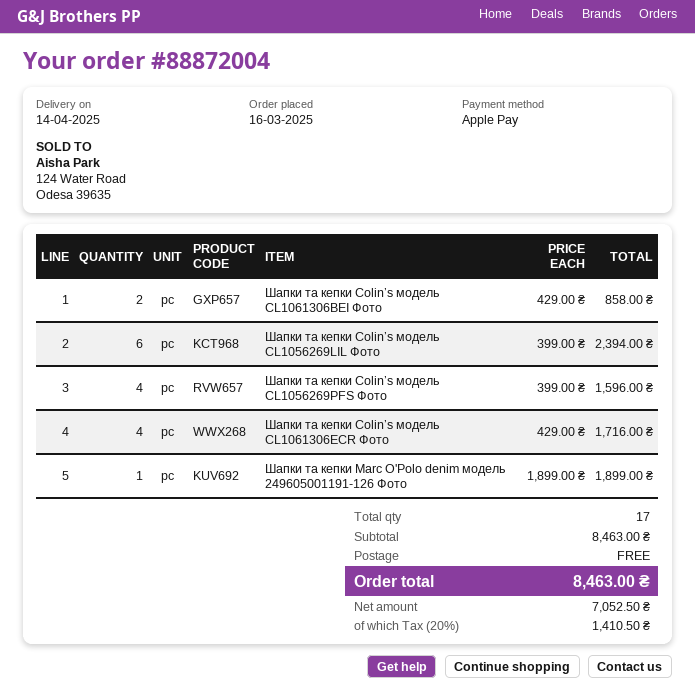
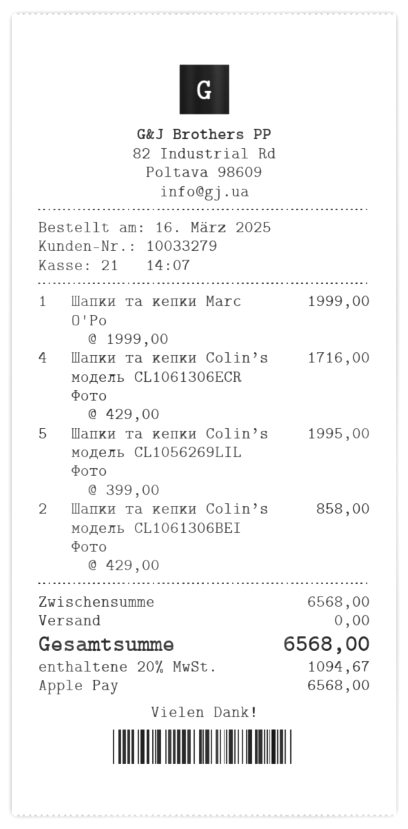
Шапки та кепки Colin’s модель CL1056269LIL Фото: 6 x 399.00 = 2394.00 -> 5 x 399.00 = 1995.00
Шапки та кепки Colin’s модель CL1056269PFS Фото: 4 x 399.00 = 1596.00 -> none
Шапки та кепки Marc O'Polo denim модель 249605001191-126 Фото: 1 x 1899.00 = 1899.00 -> 1 x 1999.00 = 1999.00
subtotal: 8463.00 -> 6568.00
tax: 20% = 1410.50 -> 20% = 1094.67
total: 8463.00 -> 6568.00

